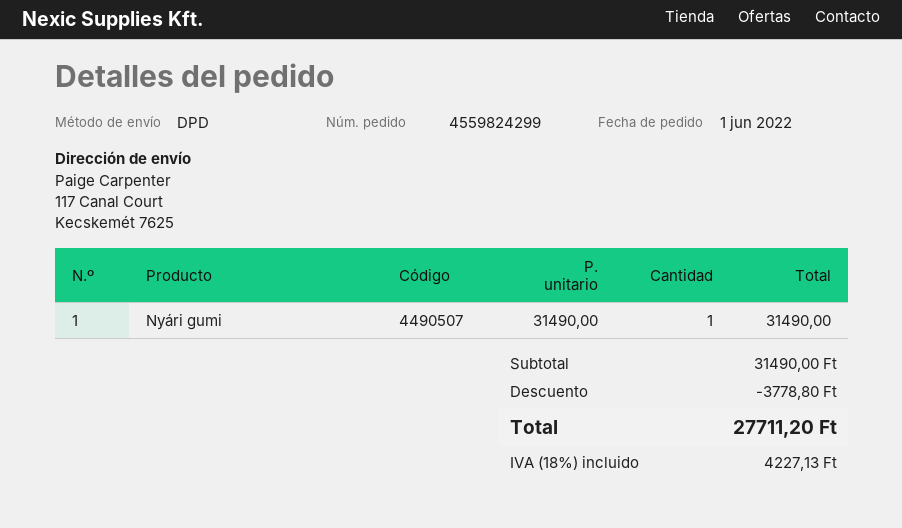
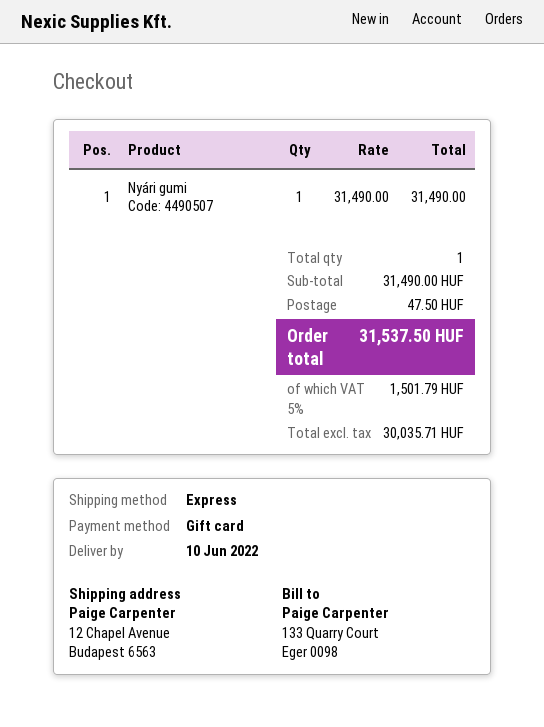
shipping method: DPD -> express
ship to: 117 Canal Court, Kecskemét 7625 -> 12 Chapel Avenue, Budapest 6563
discount: 3778.80 -> none
shipping: none -> 47.50
tax: 18% = 4227.13 -> 5% = 1501.79
total: 27711.20 -> 31537.50

